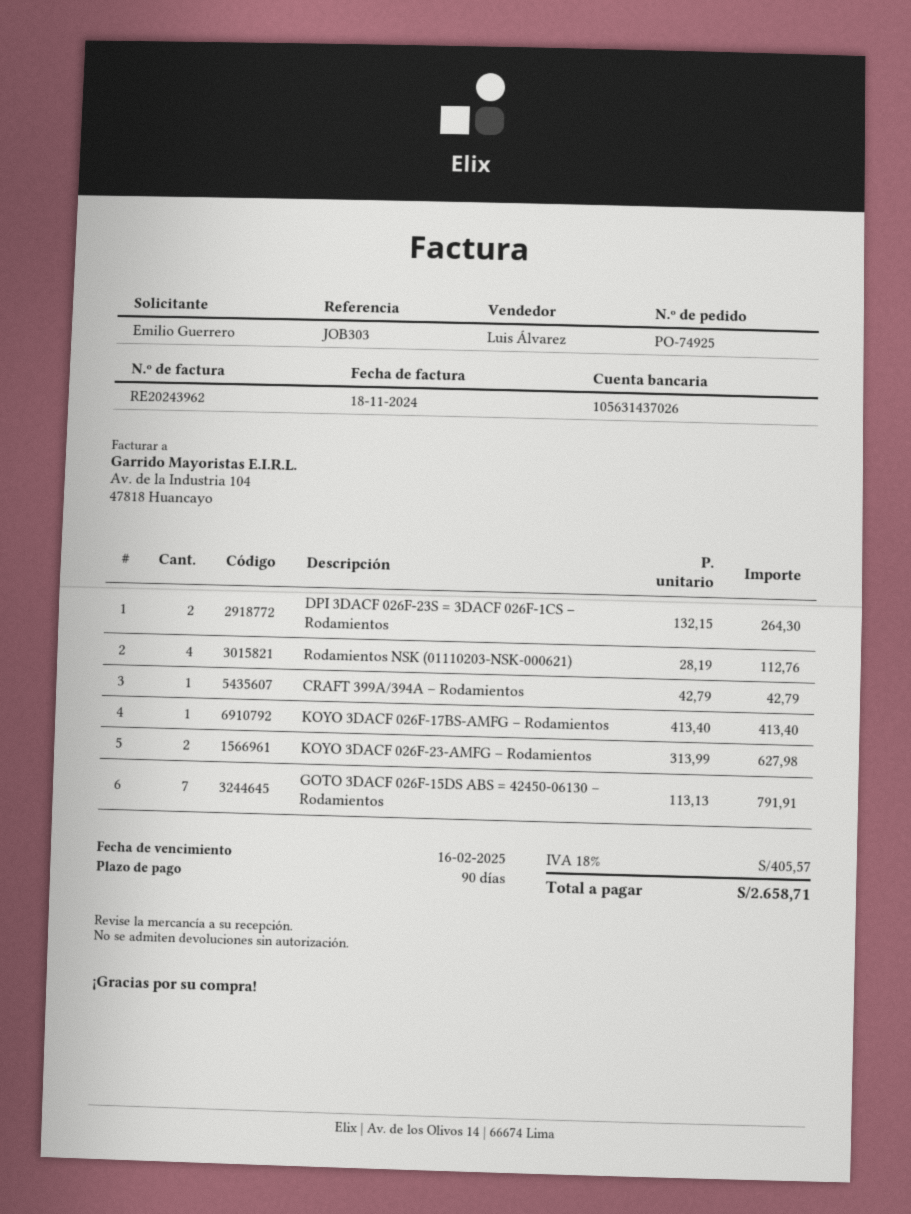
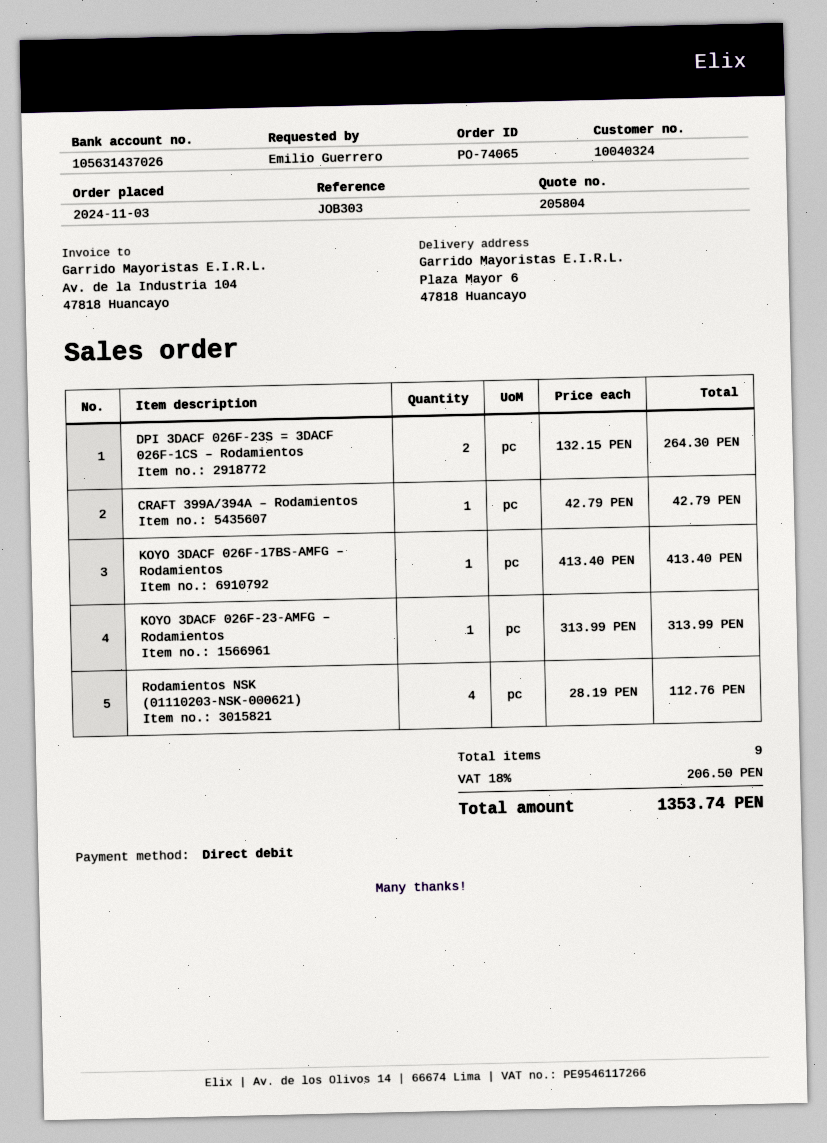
order number: PO-74925 -> PO-74065
KOYO 3DACF 026F-23-AMFG – Rodamientos: 2 x 313.99 = 627.98 -> 1 x 313.99 = 313.99
GOTO 3DACF 026F-15DS ABS = 42450-06130 – Rodamientos: 7 x 113.13 = 791.91 -> none
tax: 18% = 405.57 -> 18% = 206.50
total: 2658.71 -> 1353.74

